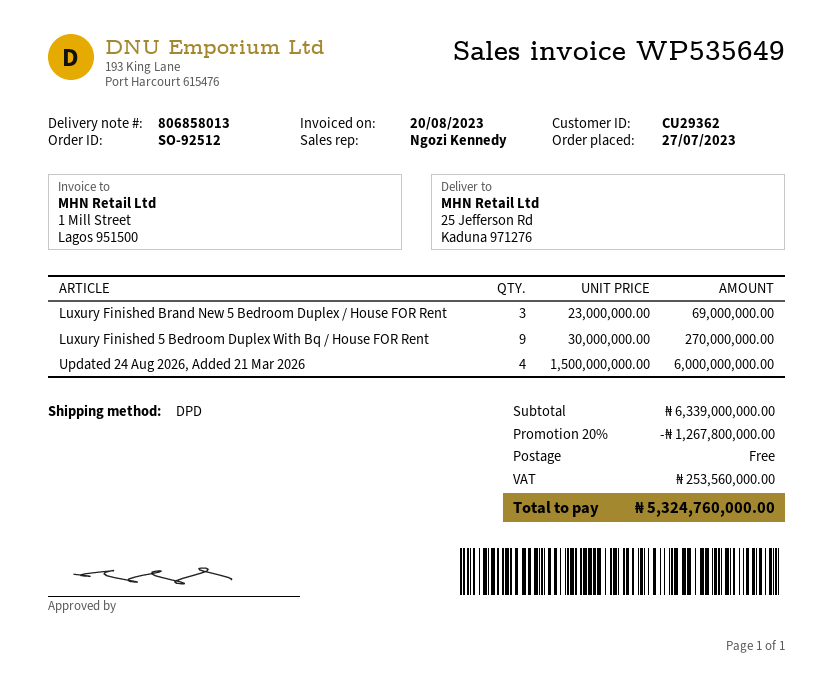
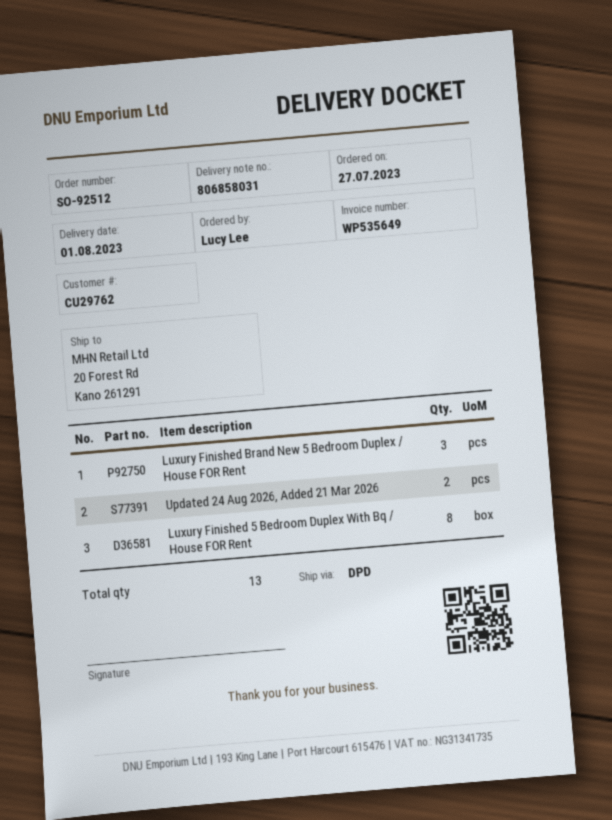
delivery note number: 806858013 -> 806858031
customer number: CU29362 -> CU29762
ship to: 25 Jefferson Rd, Kaduna 971276 -> 20 Forest Rd, Kano 261291
Luxury Finished 5 Bedroom Duplex With Bq / House FOR Rent: 9 -> 8
Updated 24 Aug 2026, Added 21 Mar 2026: 4 -> 2

